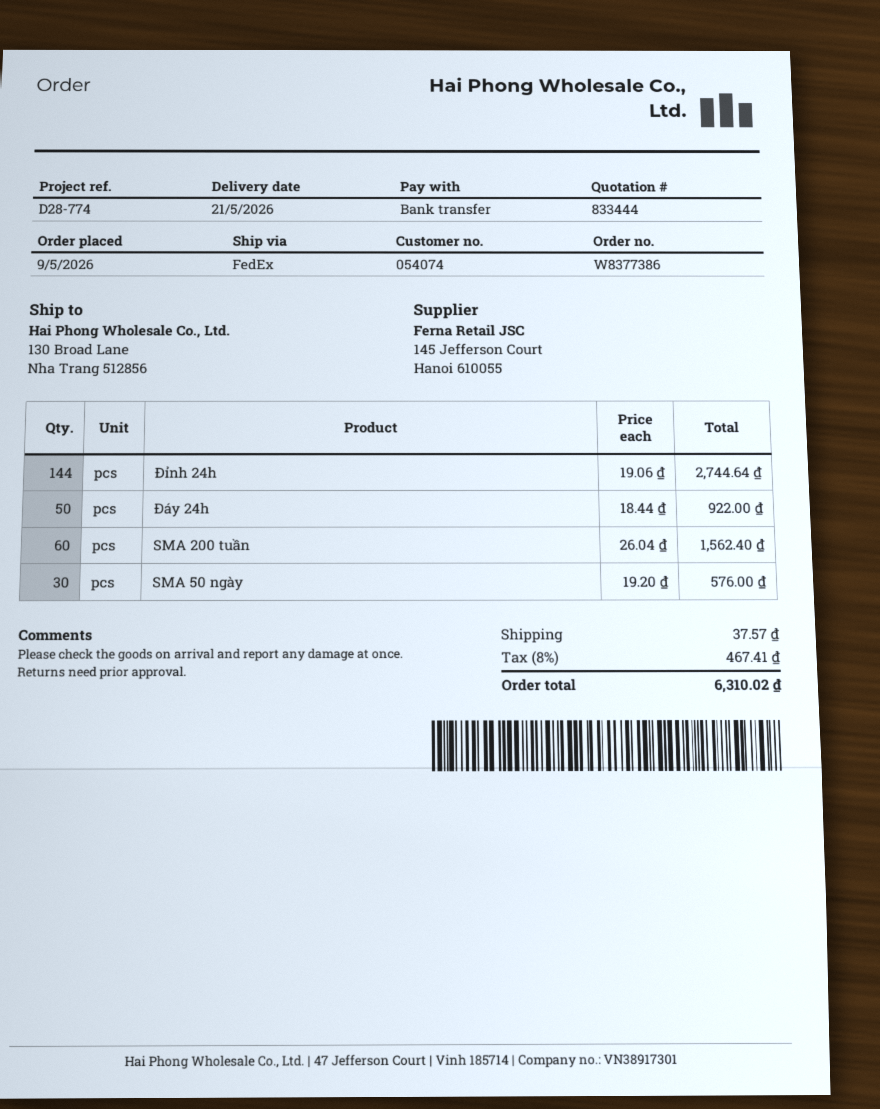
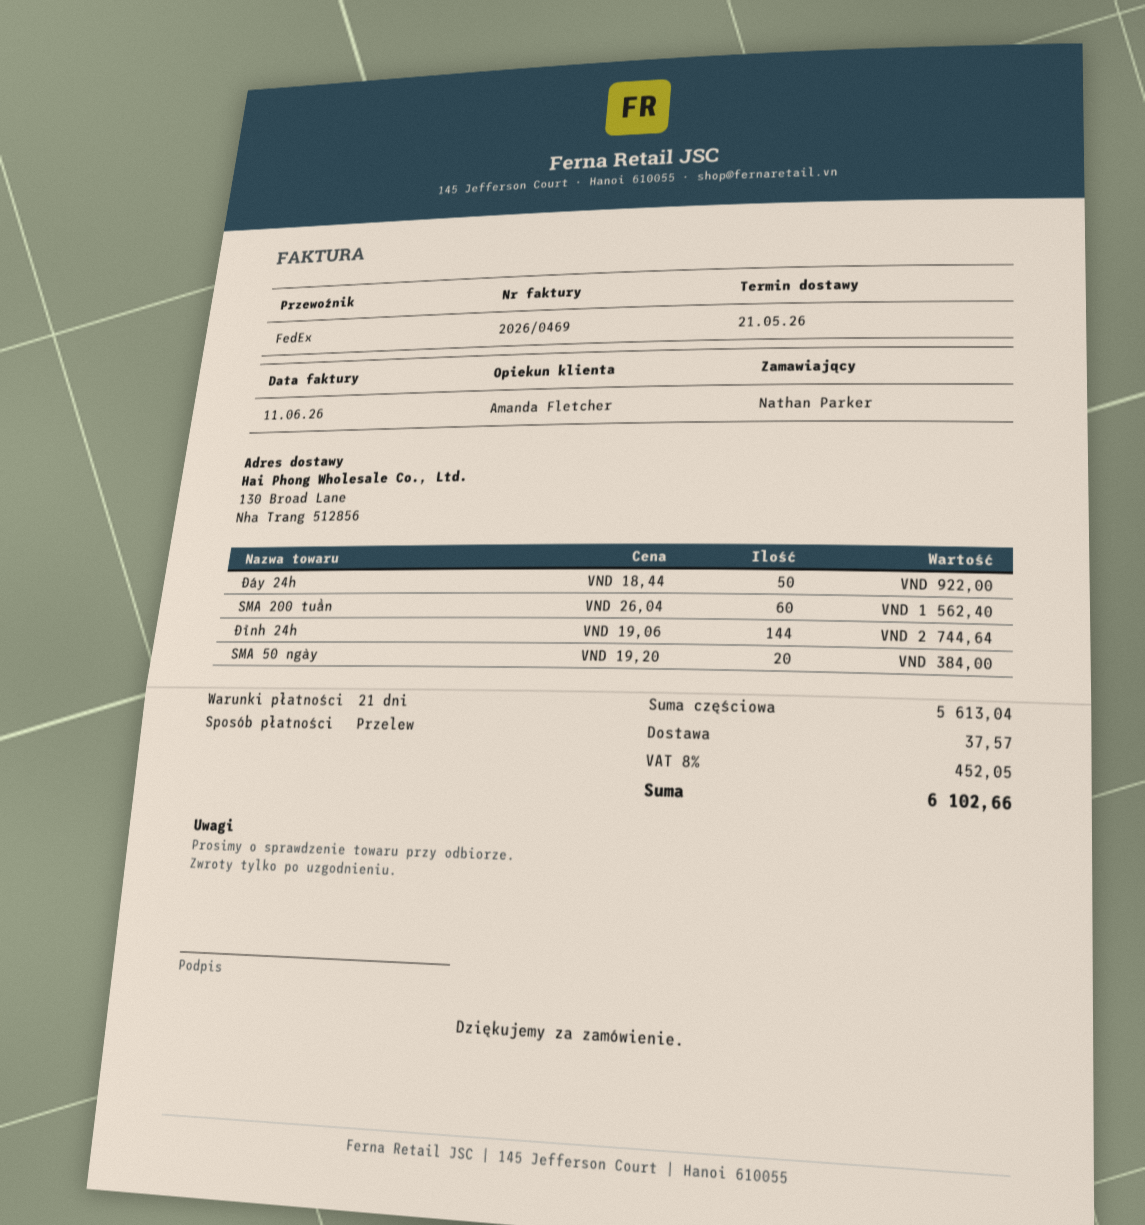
SMA 50 ngày: 30 x 19.20 = 576.00 -> 20 x 19.20 = 384.00
tax: 8% = 467.41 -> 8% = 452.05
total: 6310.02 -> 6102.66

